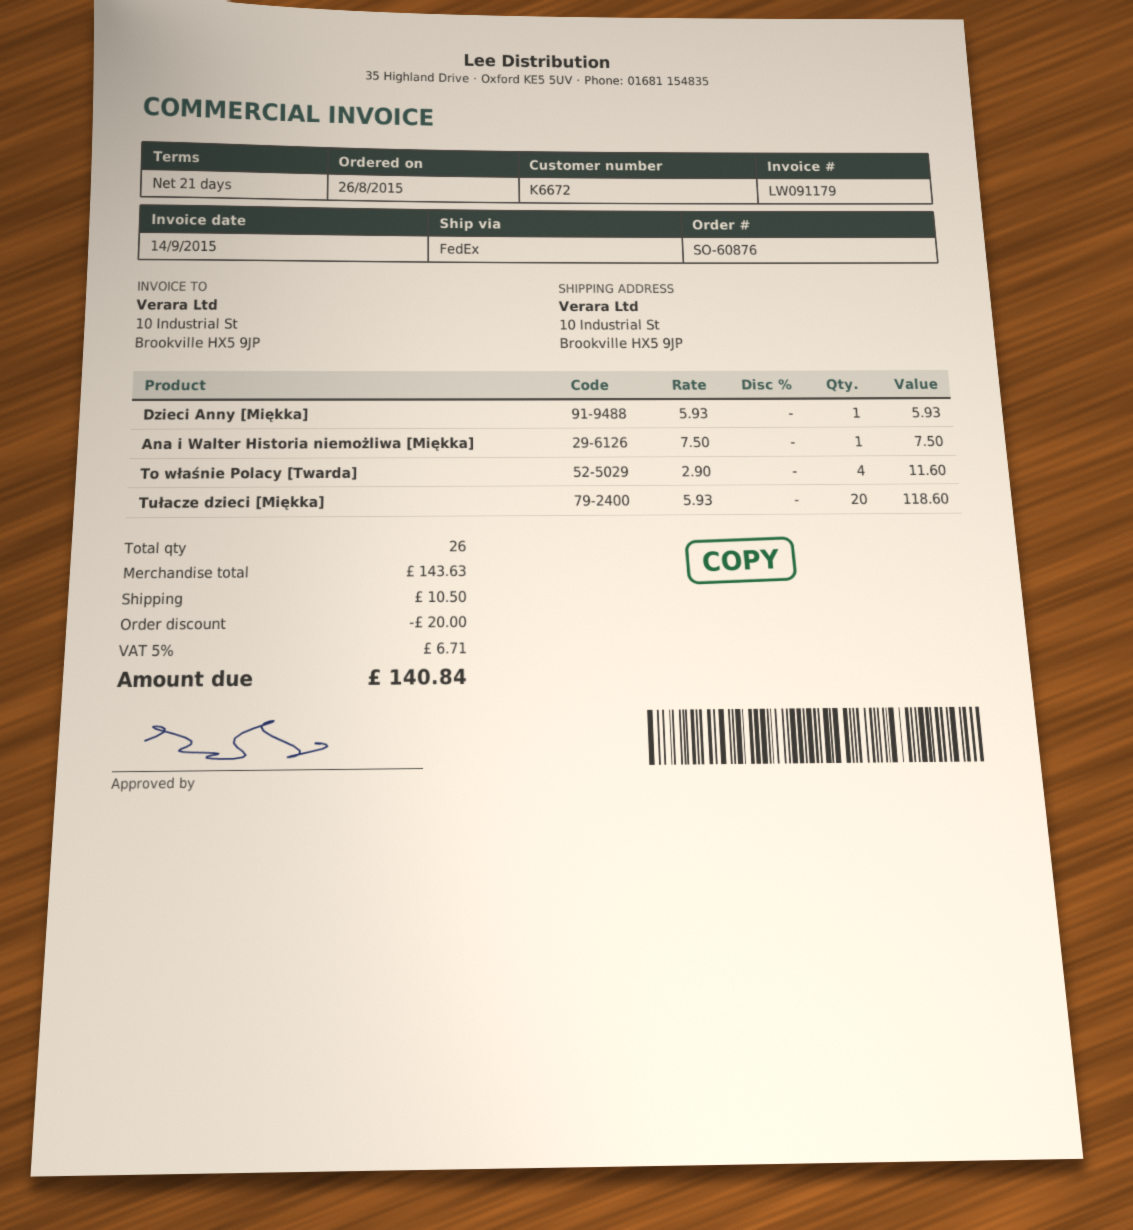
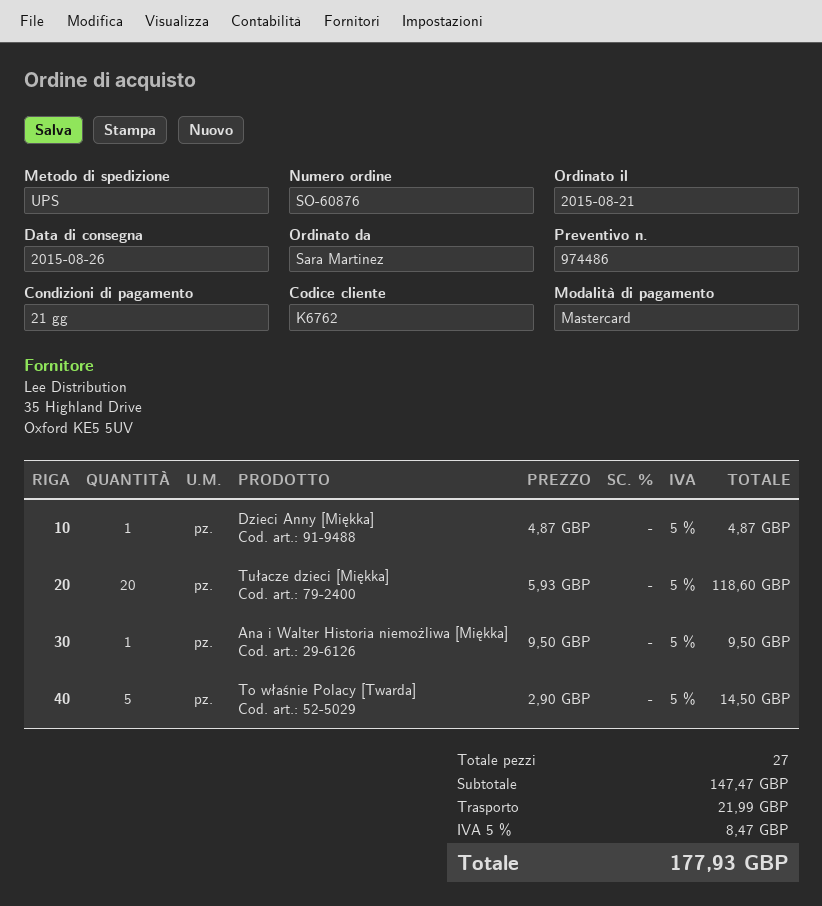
order date: 2015-08-26 -> 2015-08-21
customer number: K6672 -> K6762
shipping method: FedEx -> UPS
Dzieci Anny [Miękka]: 1 x 5.93 = 5.93 -> 1 x 4.87 = 4.87
Ana i Walter Historia niemożliwa [Miękka]: 1 x 7.50 = 7.50 -> 1 x 9.50 = 9.50
To właśnie Polacy [Twarda]: 4 x 2.90 = 11.60 -> 5 x 2.90 = 14.50
total quantity: 26 -> 27
subtotal: 143.63 -> 147.47
discount: 20.00 -> none
shipping: 10.50 -> 21.99
tax: 5% = 6.71 -> 5% = 8.47
total: 140.84 -> 177.93

